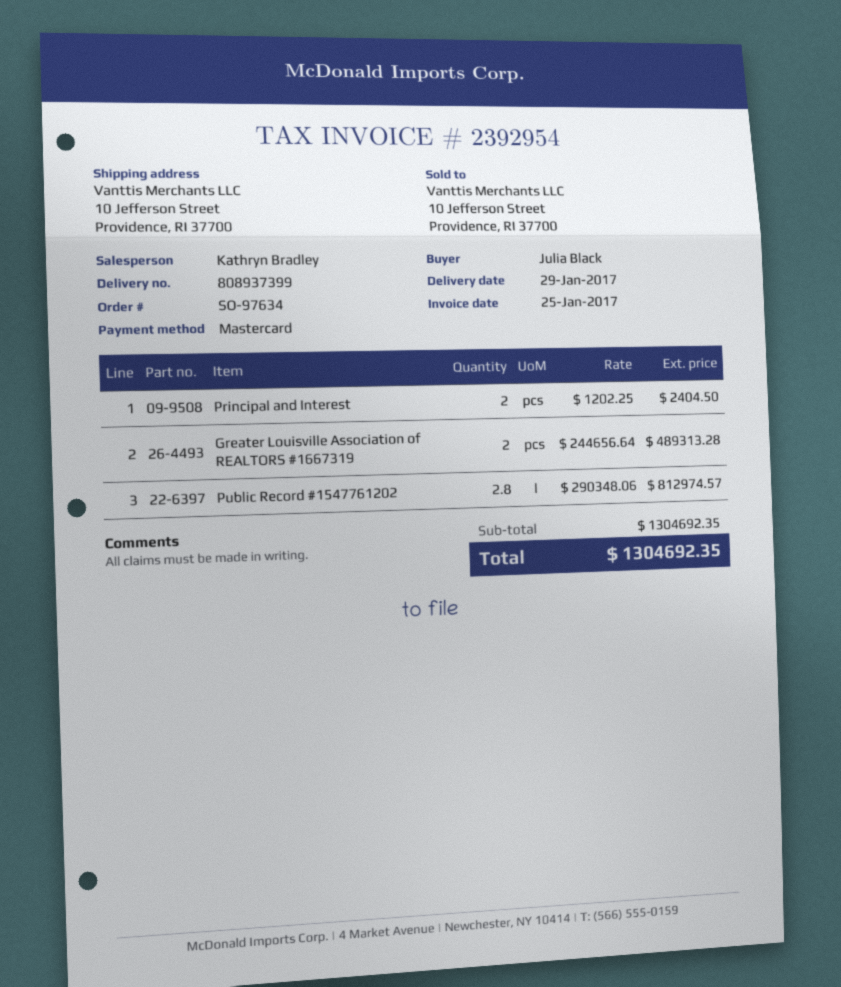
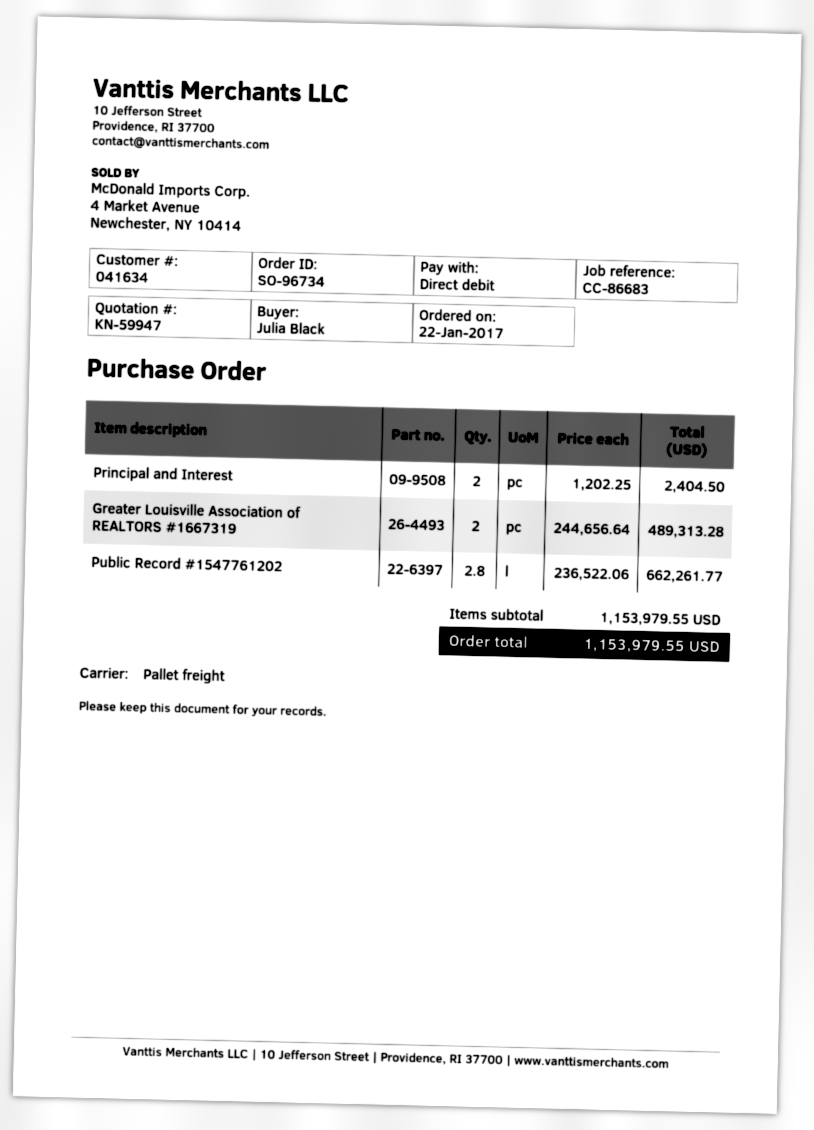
order number: SO-97634 -> SO-96734
payment method: Mastercard -> direct debit
Public Record #1547761202: 2.8 x 290348.06 = 812974.57 -> 2.8 x 236522.06 = 662261.77
subtotal: 1304692.35 -> 1153979.55
total: 1304692.35 -> 1153979.55

